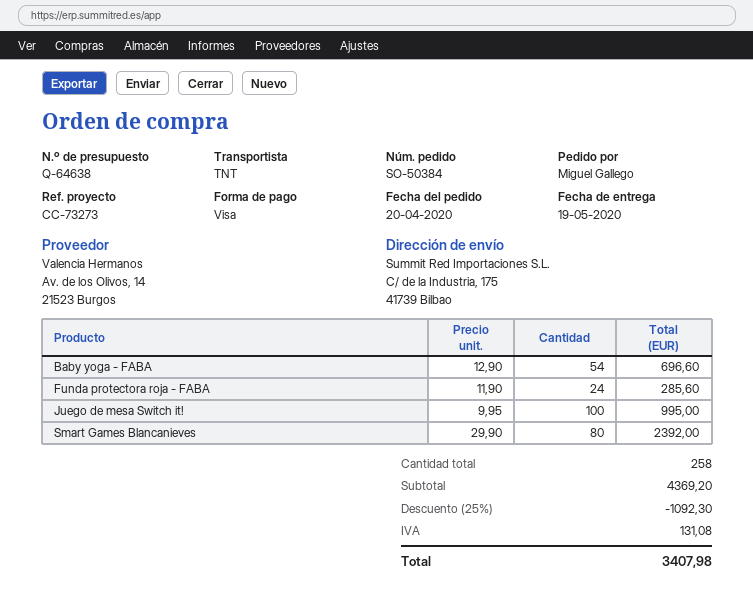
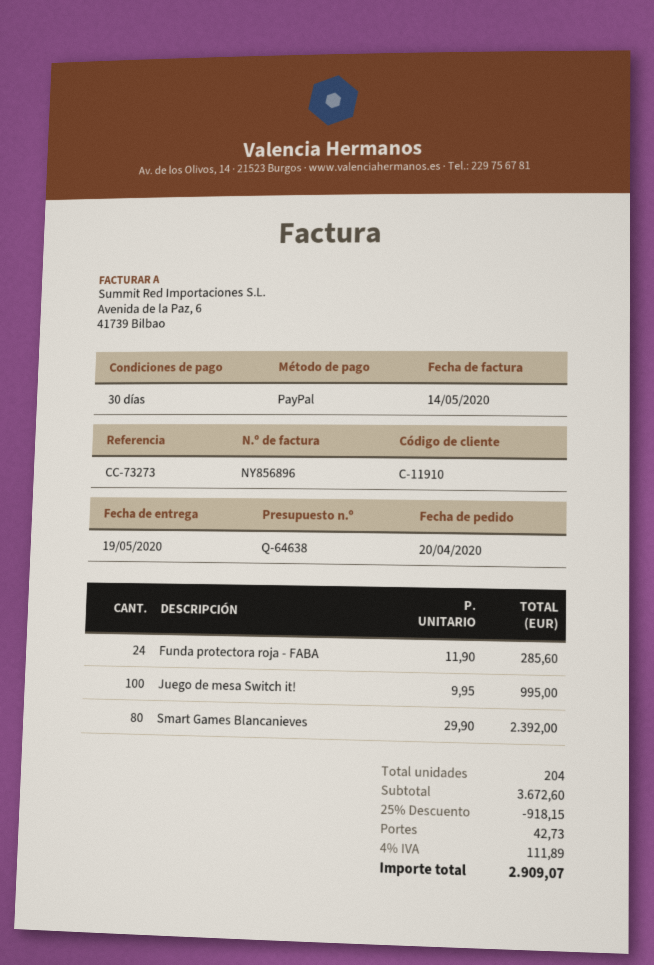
payment method: Visa -> PayPal
Baby yoga - FABA: 54 x 12.90 = 696.60 -> none
total quantity: 258 -> 204
subtotal: 4369.20 -> 3672.60
discount: 25% = 1092.30 -> 25% = 918.15
shipping: none -> 42.73
tax: 131.08 -> 111.89
total: 3407.98 -> 2909.07

